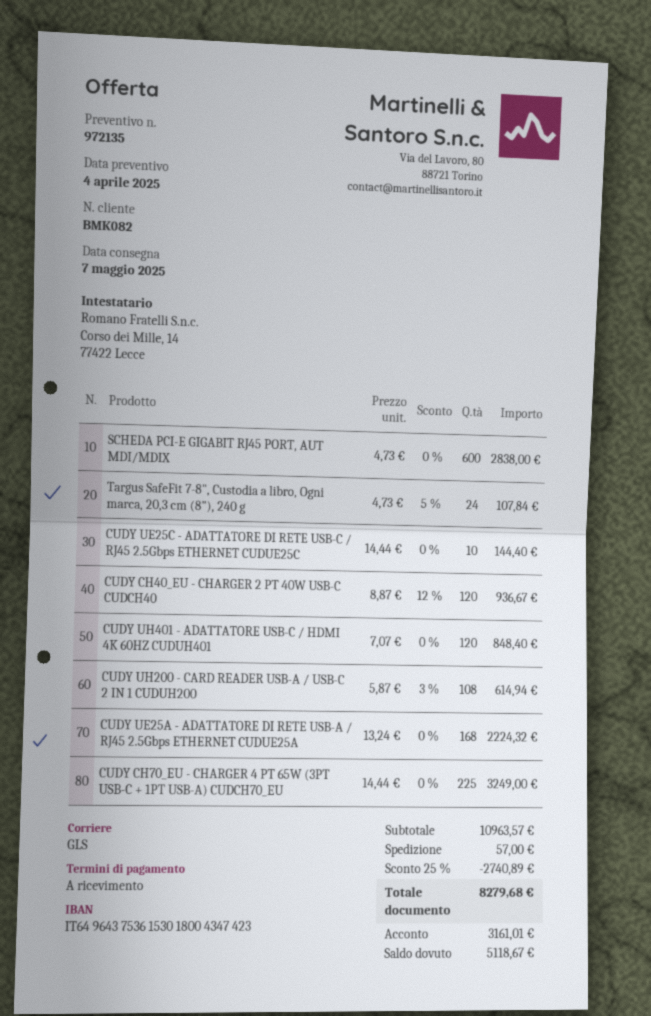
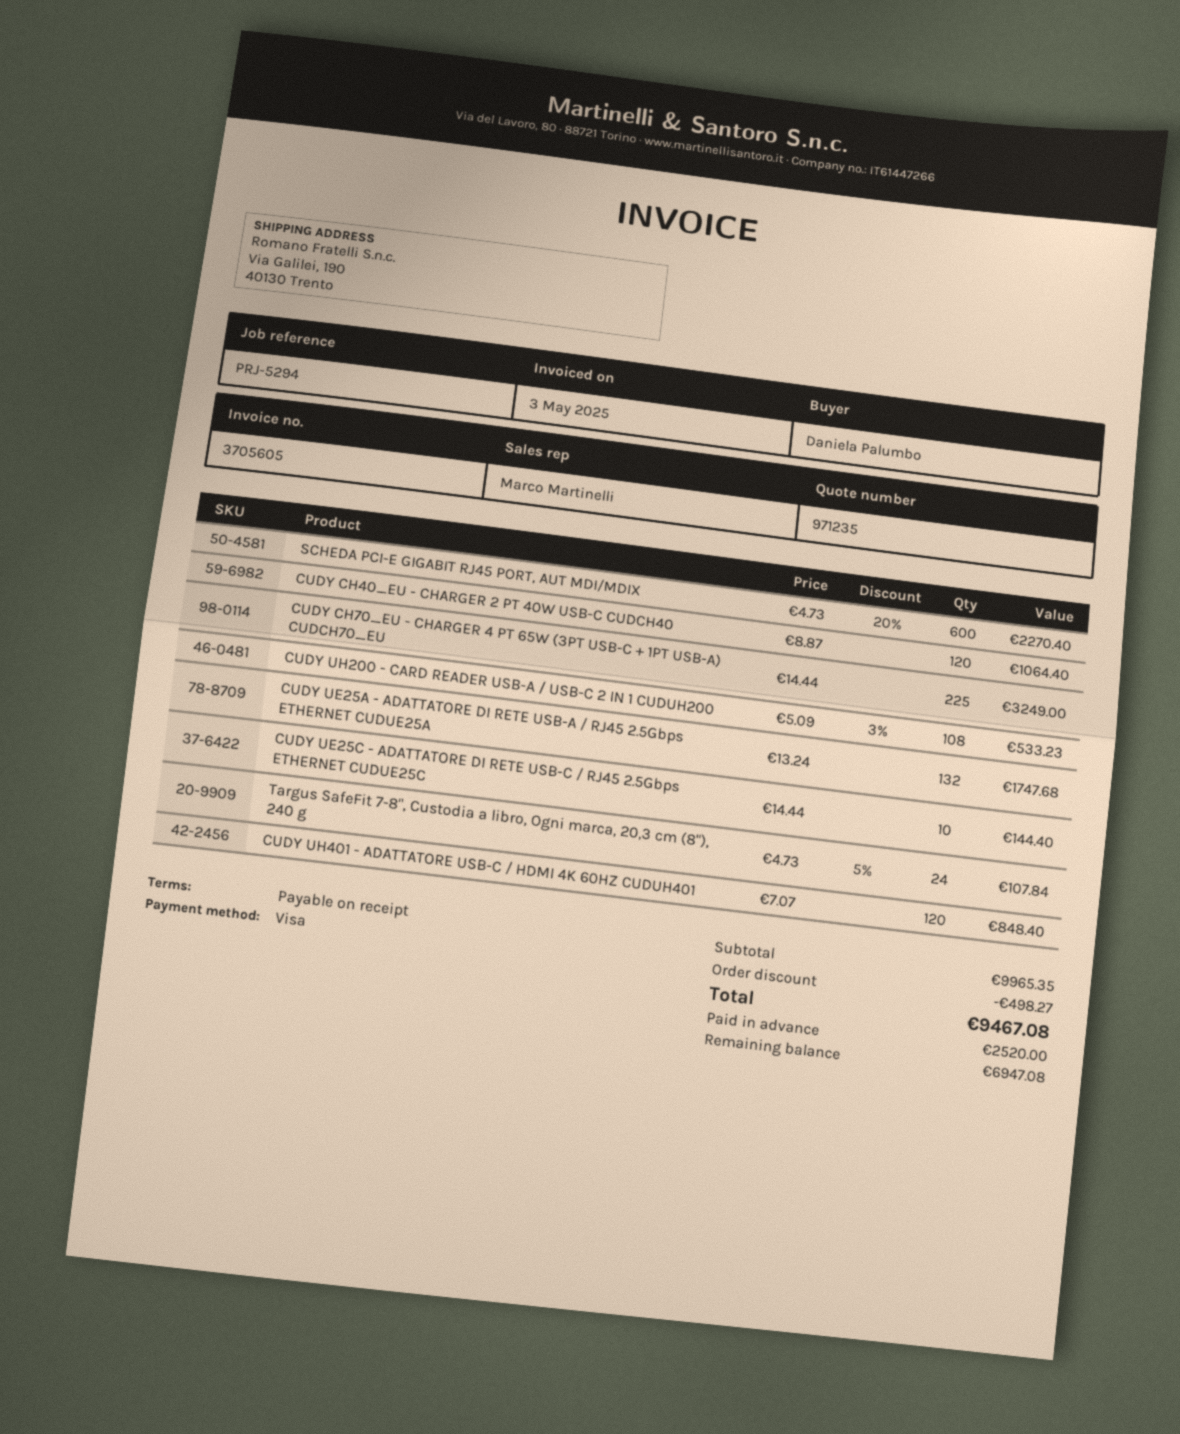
quote number: 972135 -> 971235
SCHEDA PCI-E GIGABIT RJ45 PORT, AUT MDI/MDIX: 600 x 4.73 = 2838.00 -> 600 x 4.73 - 20% = 2270.40
CUDY CH40_EU - CHARGER 2 PT 40W USB-C CUDCH40: 120 x 8.87 - 12% = 936.67 -> 120 x 8.87 = 1064.40
CUDY UH200 - CARD READER USB-A / USB-C 2 IN 1 CUDUH200: 108 x 5.87 - 3% = 614.94 -> 108 x 5.09 - 3% = 533.23
CUDY UE25A - ADATTATORE DI RETE USB-A / RJ45 2.5Gbps ETHERNET CUDUE25A: 168 x 13.24 = 2224.32 -> 132 x 13.24 = 1747.68
subtotal: 10963.57 -> 9965.35
discount: 2740.89 -> 498.27
shipping: 57.00 -> none
total: 8279.68 -> 9467.08
deposit: 3161.01 -> 2520.00
balance: 5118.67 -> 6947.08

